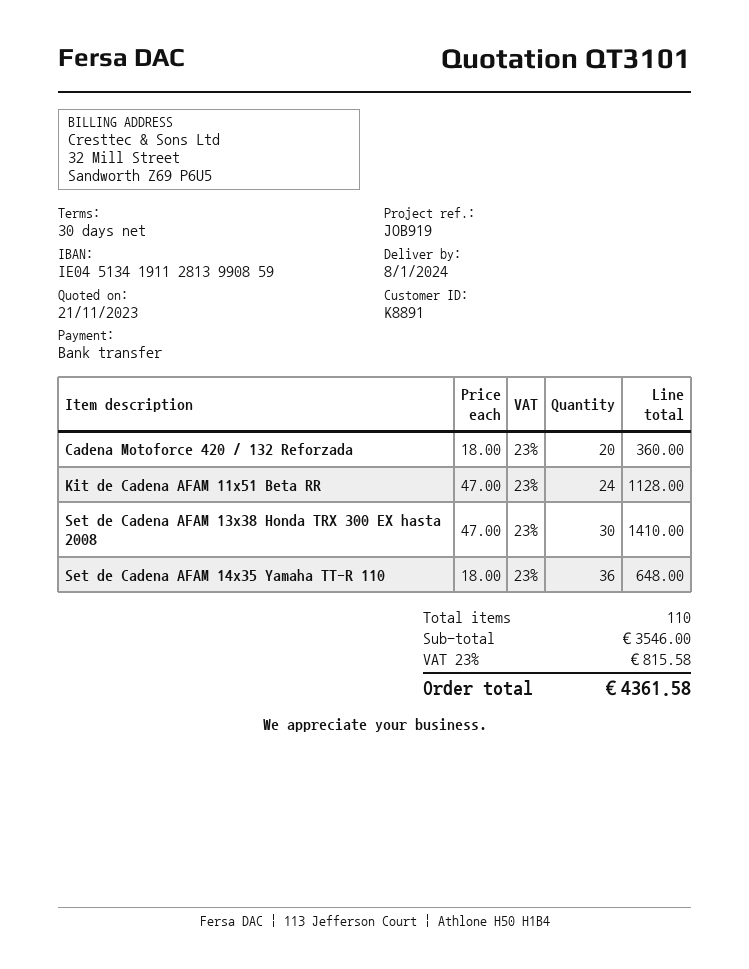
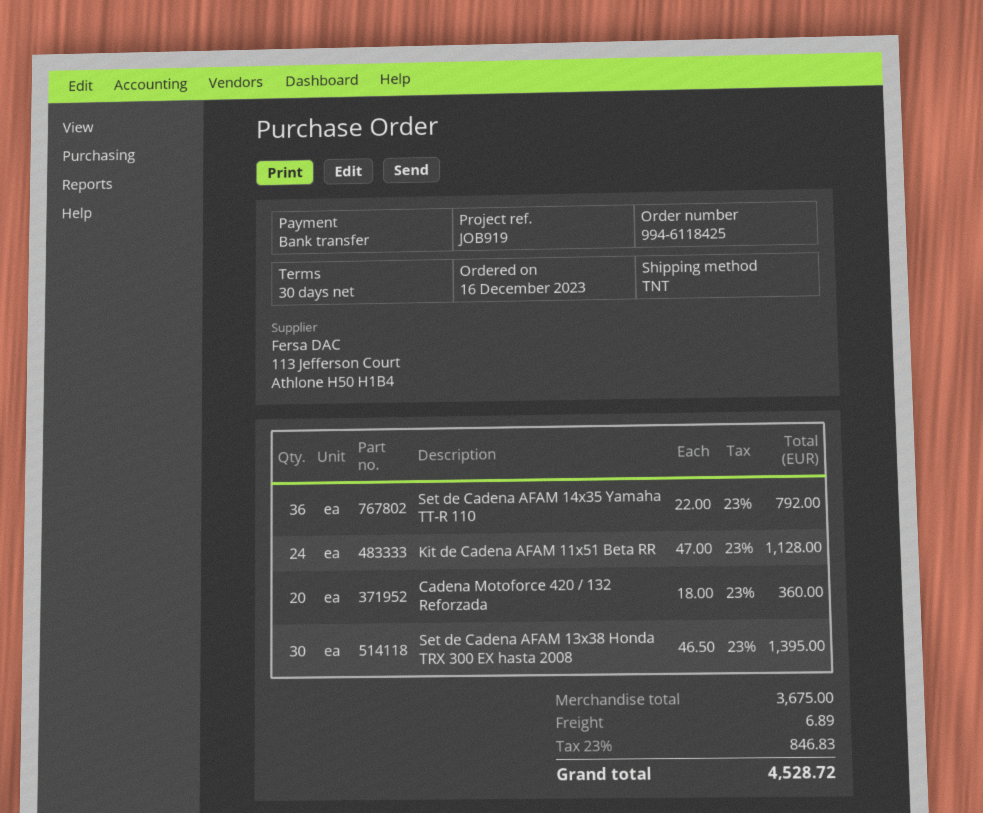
Set de Cadena AFAM 13x38 Honda TRX 300 EX hasta 2008: 30 x 47.00 = 1410.00 -> 30 x 46.50 = 1395.00
Set de Cadena AFAM 14x35 Yamaha TT-R 110: 36 x 18.00 = 648.00 -> 36 x 22.00 = 792.00
subtotal: 3546.00 -> 3675.00
shipping: none -> 6.89
tax: 23% = 815.58 -> 23% = 846.83
total: 4361.58 -> 4528.72

